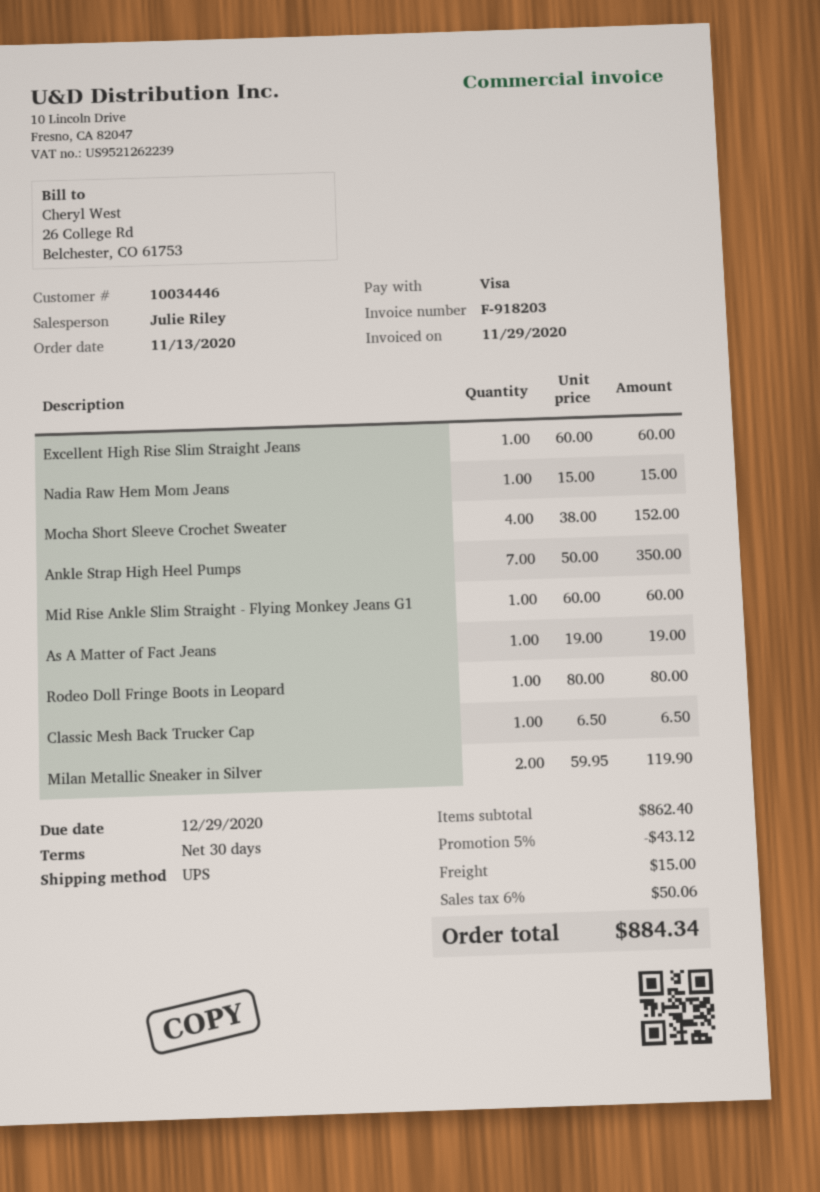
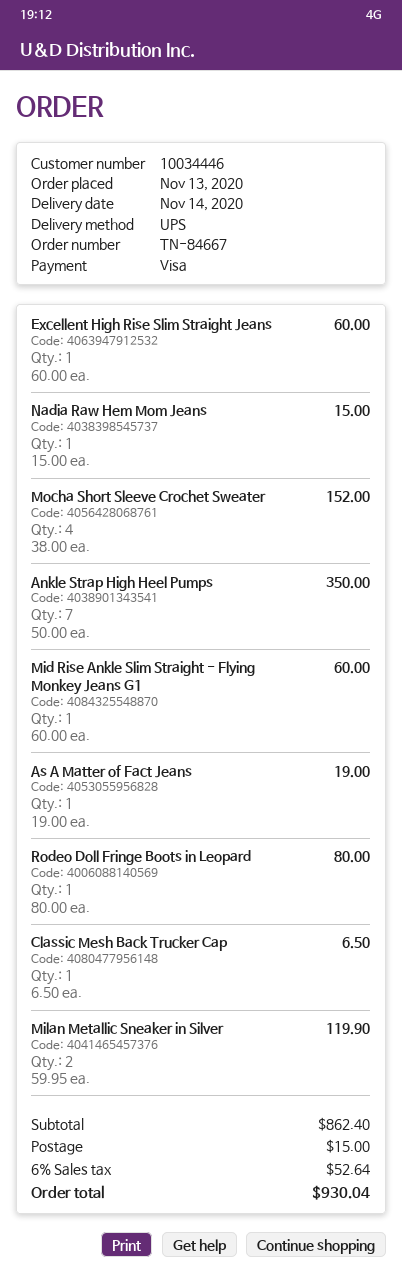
discount: 5% = 43.12 -> none
tax: 6% = 50.06 -> 6% = 52.64
total: 884.34 -> 930.04

